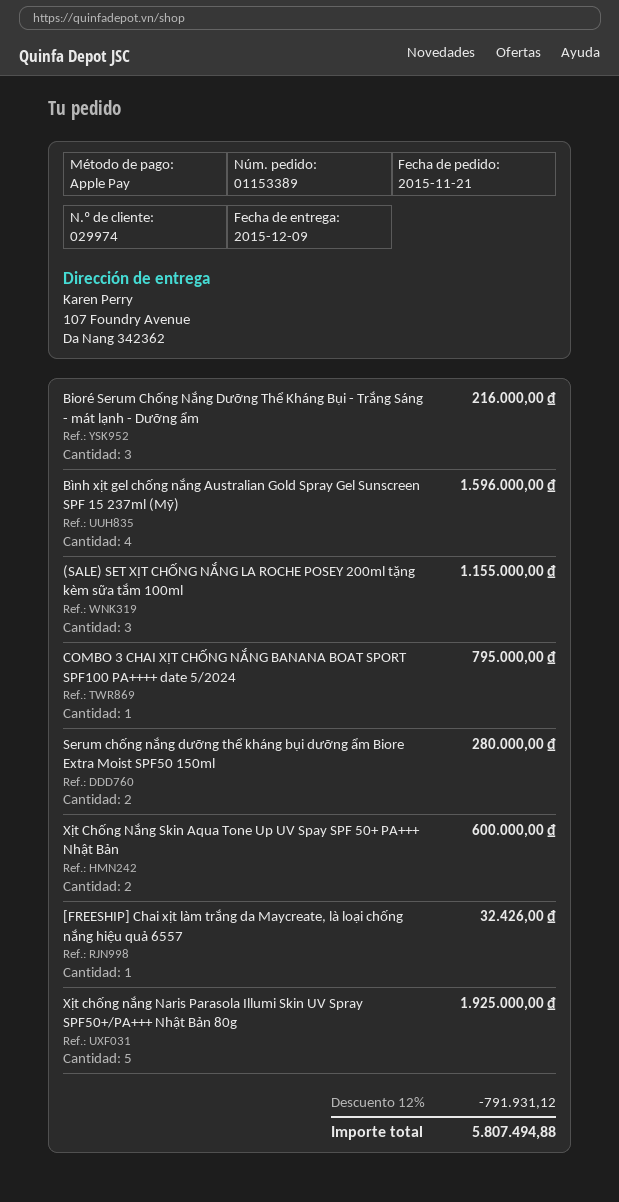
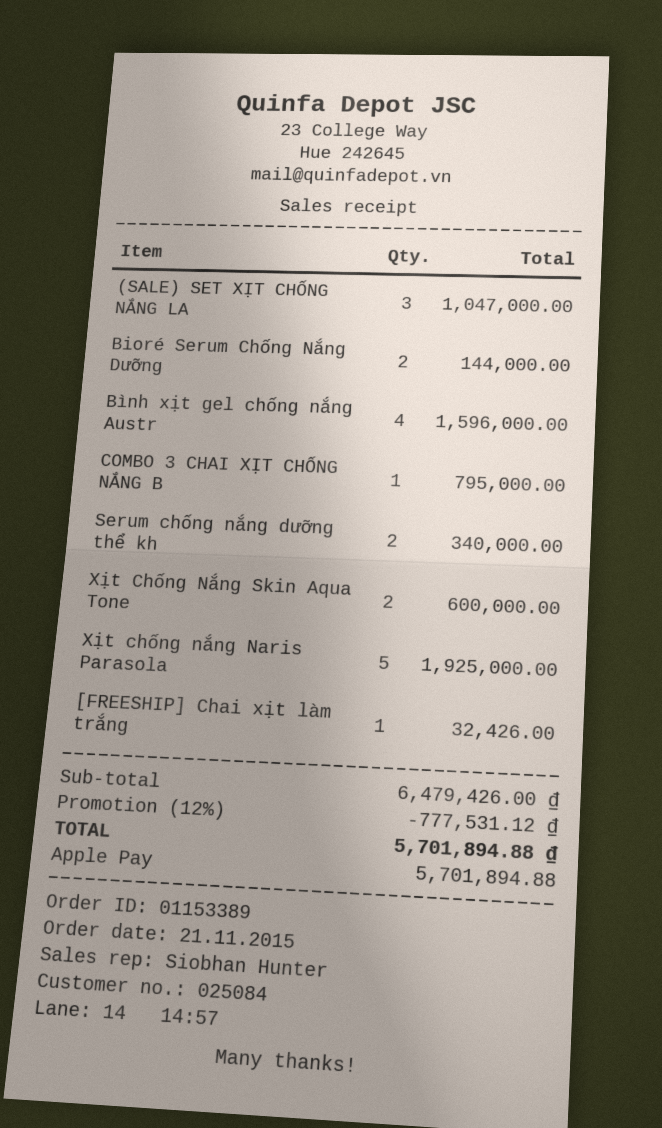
customer number: 029974 -> 025084
Bioré Serum Chống Nắng Dưỡng Thể Kháng Bụi - Trắng Sáng - mát lạnh - Dưỡng ẩm: 3 for 216000.00 -> 2 for 144000.00
(SALE) SET XỊT CHỐNG NẮNG LA ROCHE POSEY 200ml tặng kèm sữa tắm 100ml: 3 for 1155000.00 -> 3 for 1047000.00
Serum chống nắng dưỡng thể kháng bụi dưỡng ẩm Biore Extra Moist SPF50 150ml: 2 for 280000.00 -> 2 for 340000.00
discount: 12% = 791931.12 -> 12% = 777531.12
total: 5807494.88 -> 5701894.88

